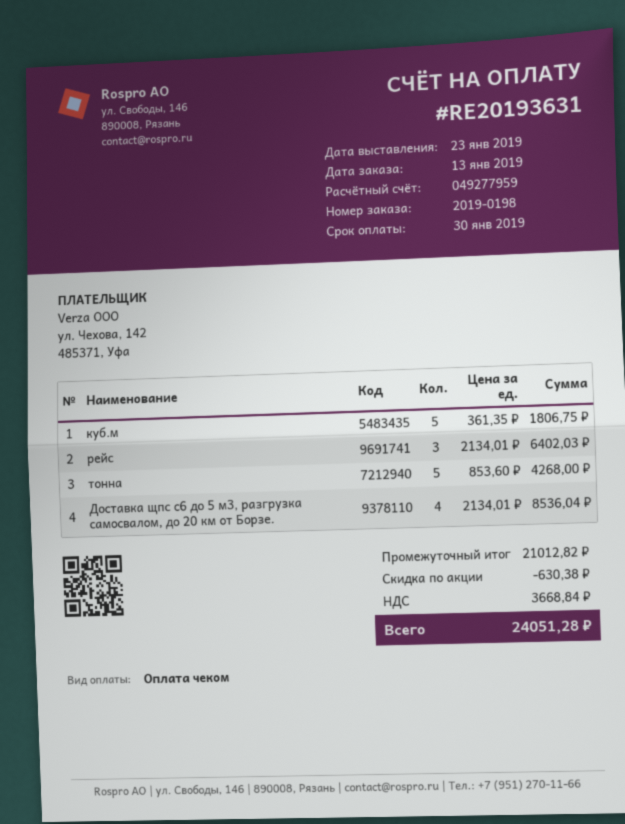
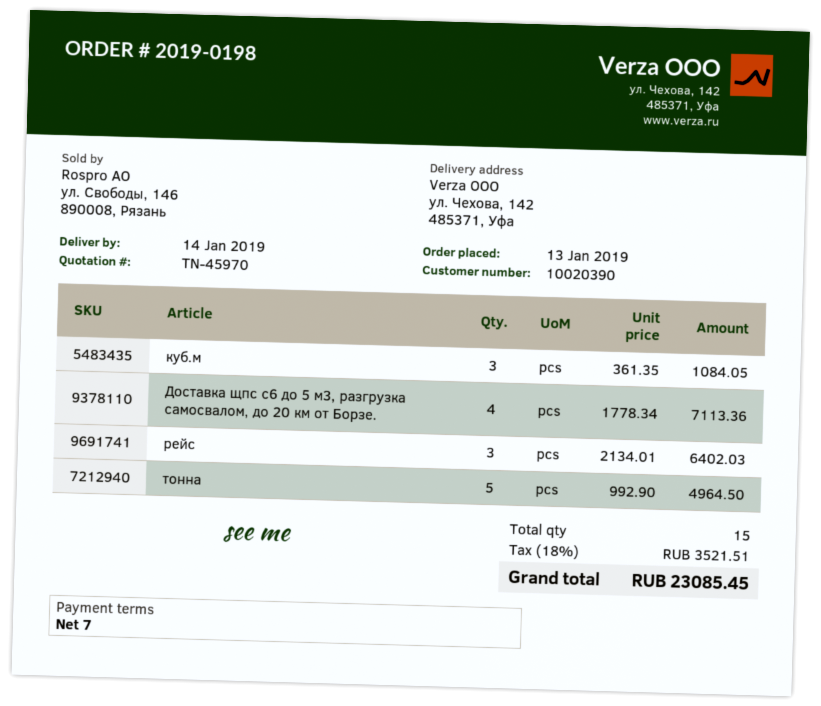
куб.м: 5 x 361.35 = 1806.75 -> 3 x 361.35 = 1084.05
тонна: 5 x 853.60 = 4268.00 -> 5 x 992.90 = 4964.50
Доставка щпс с6 до 5 м3, разгрузка самосвалом, до 20 км от Борзе.: 4 x 2134.01 = 8536.04 -> 4 x 1778.34 = 7113.36
discount: 630.38 -> none
tax: 3668.84 -> 3521.51
total: 24051.28 -> 23085.45

